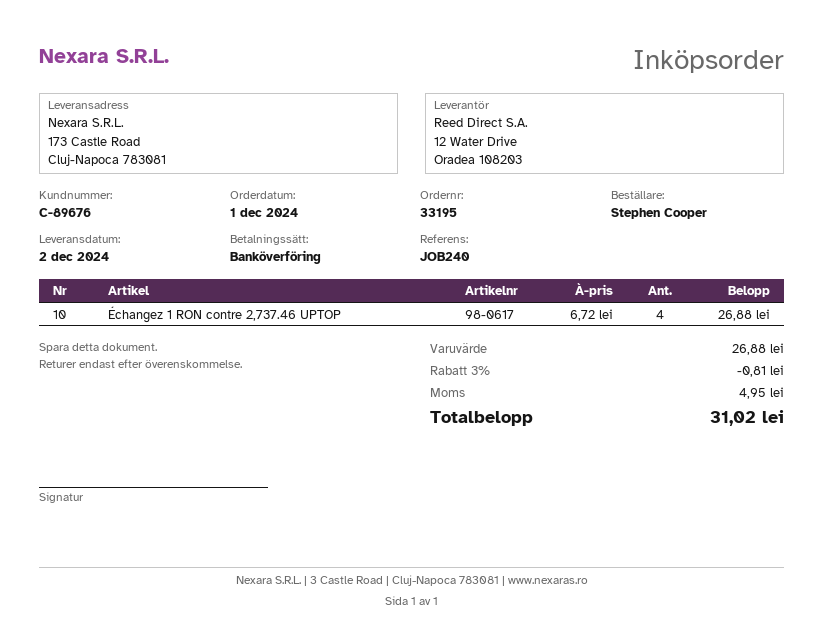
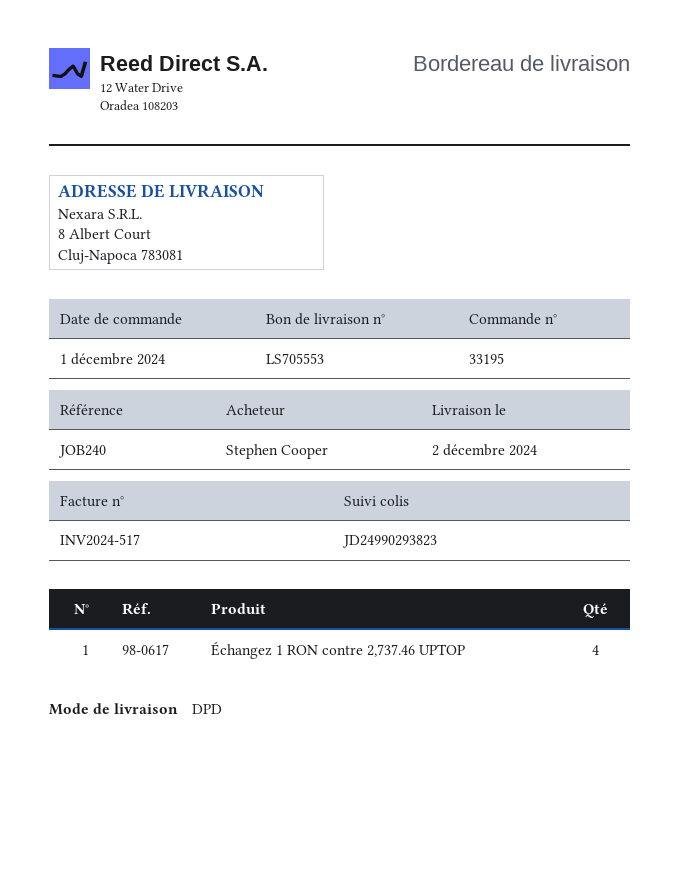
ship to: 173 Castle Road, Cluj-Napoca 783081 -> 8 Albert Court, Cluj-Napoca 783081

